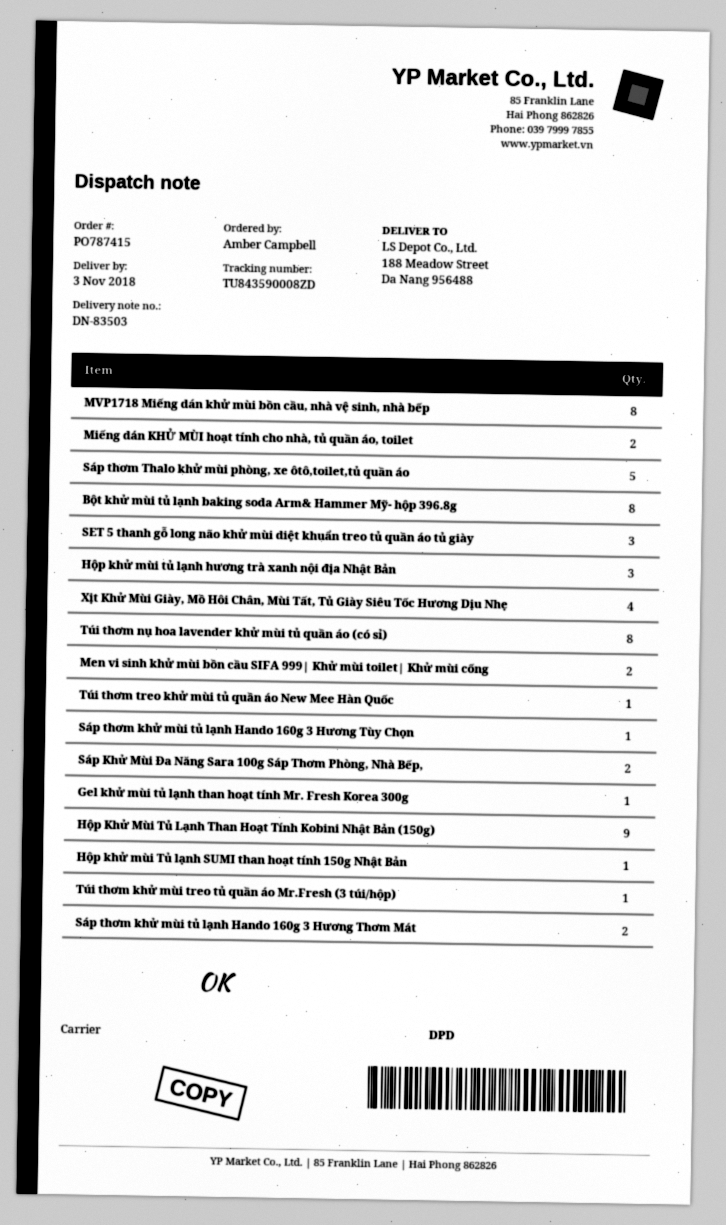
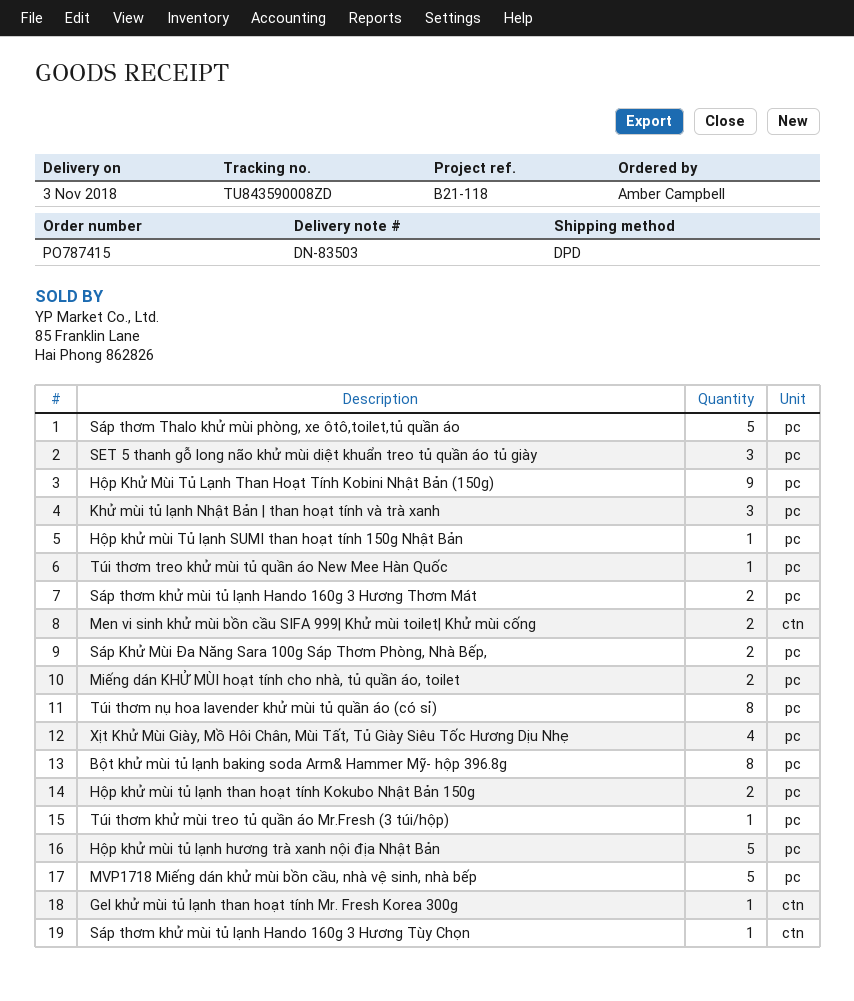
MVP1718 Miếng dán khử mùi bồn cầu, nhà vệ sinh, nhà bếp: 8 -> 5
Hộp khử mùi tủ lạnh hương trà xanh nội địa Nhật Bản: 3 -> 5
Khử mùi tủ lạnh Nhật Bản | than hoạt tính và trà xanh: none -> 3
Hộp khử mùi tủ lạnh than hoạt tính Kokubo Nhật Bản 150g: none -> 2

